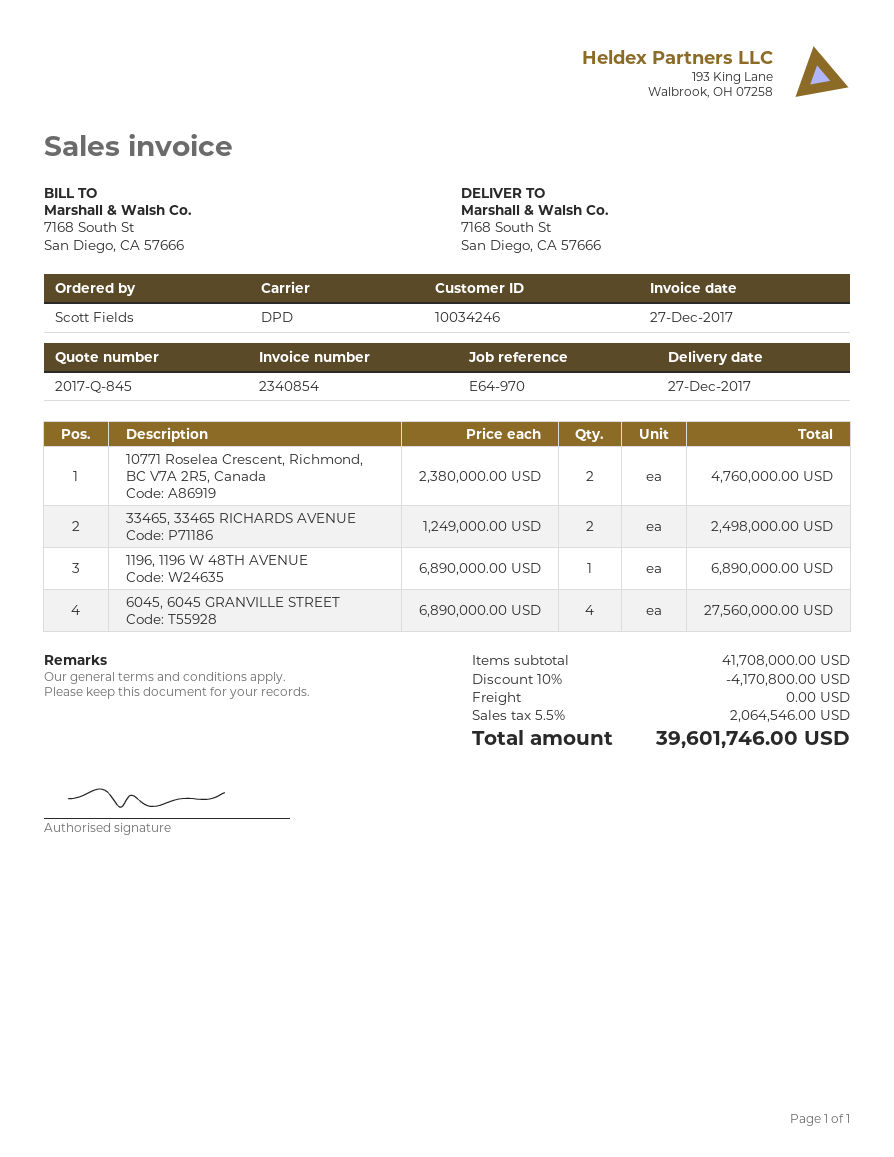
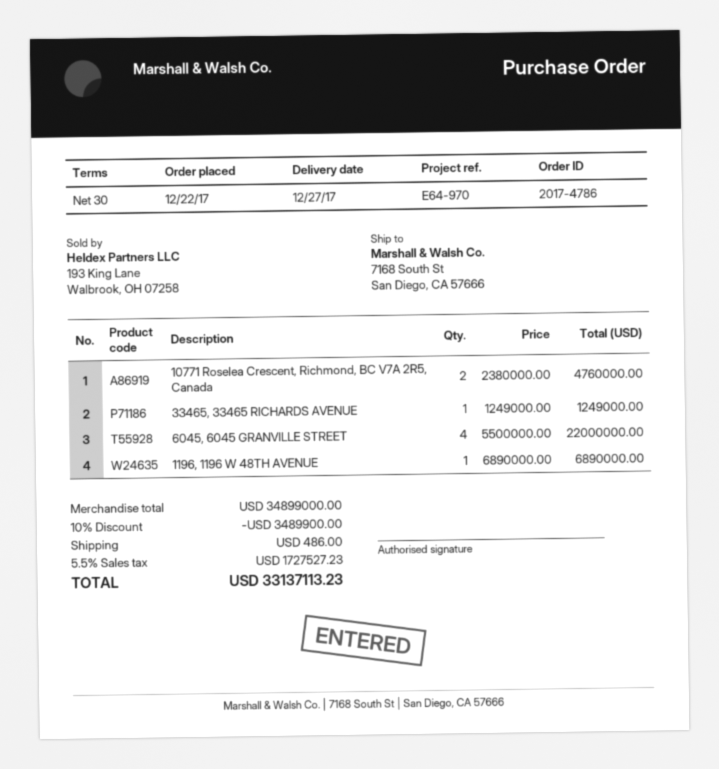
33465, 33465 RICHARDS AVENUE: 2 x 1249000.00 = 2498000.00 -> 1 x 1249000.00 = 1249000.00
6045, 6045 GRANVILLE STREET: 4 x 6890000.00 = 27560000.00 -> 4 x 5500000.00 = 22000000.00
subtotal: 41708000.00 -> 34899000.00
discount: 10% = 4170800.00 -> 10% = 3489900.00
shipping: 0.00 -> 486.00
tax: 5.5% = 2064546.00 -> 5.5% = 1727527.23
total: 39601746.00 -> 33137113.23

